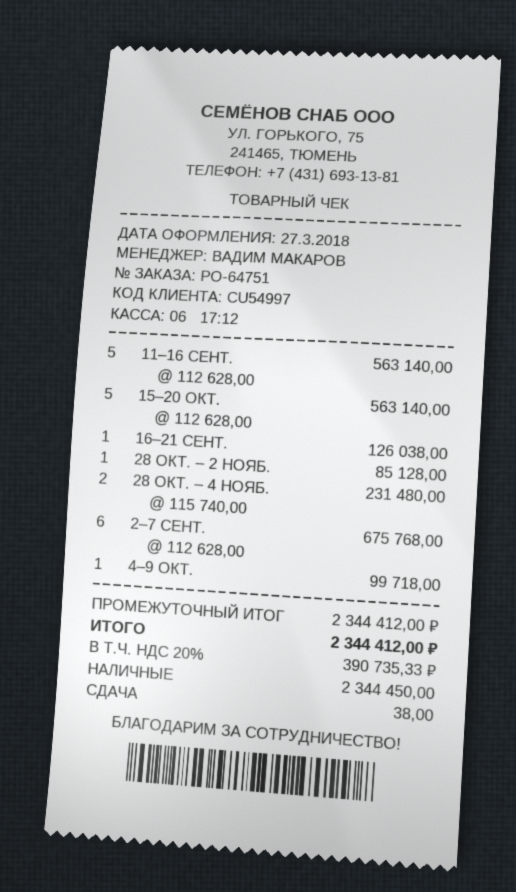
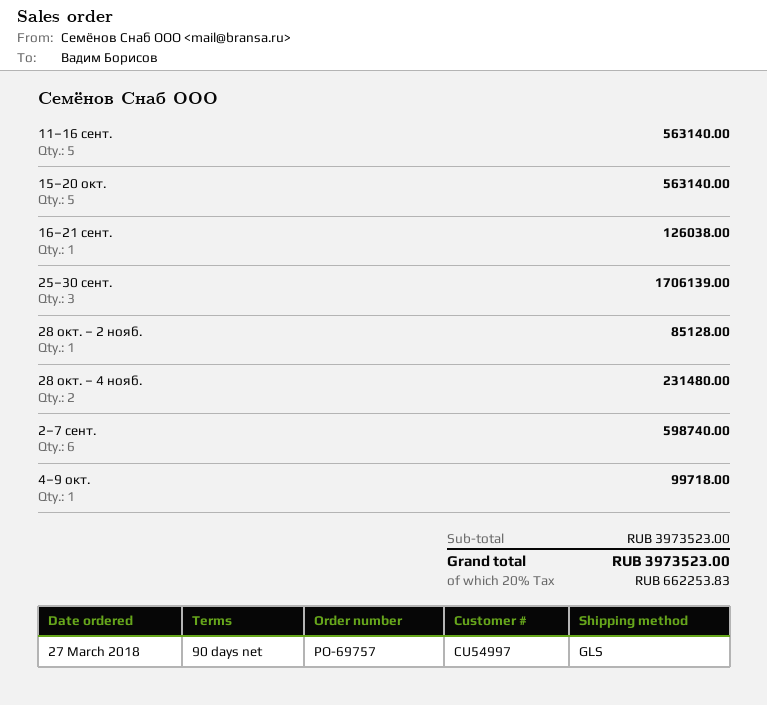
order number: PO-64751 -> PO-69757
2–7 СЕНТ.: 6 for 675768.00 -> 6 for 598740.00
25–30 сент.: none -> 3 for 1706139.00
subtotal: 2344412.00 -> 3973523.00
tax: 20% = 390735.33 -> 20% = 662253.83
total: 2344412.00 -> 3973523.00

